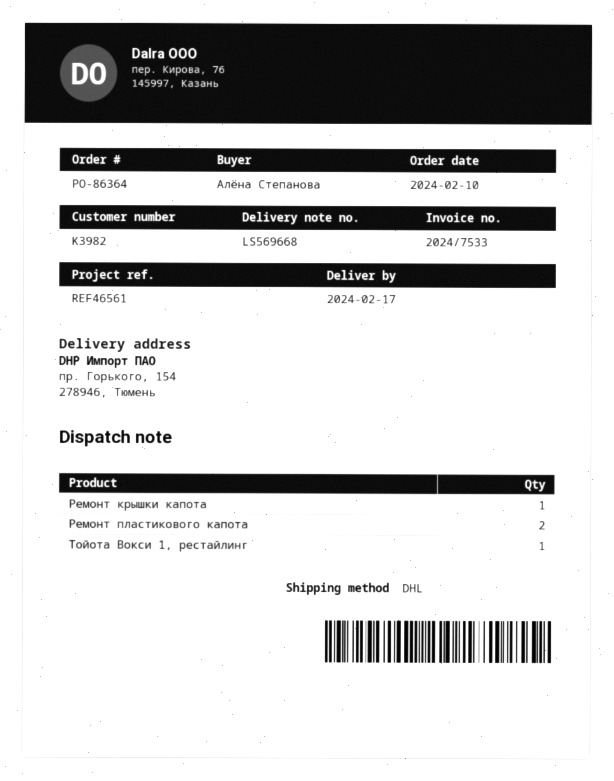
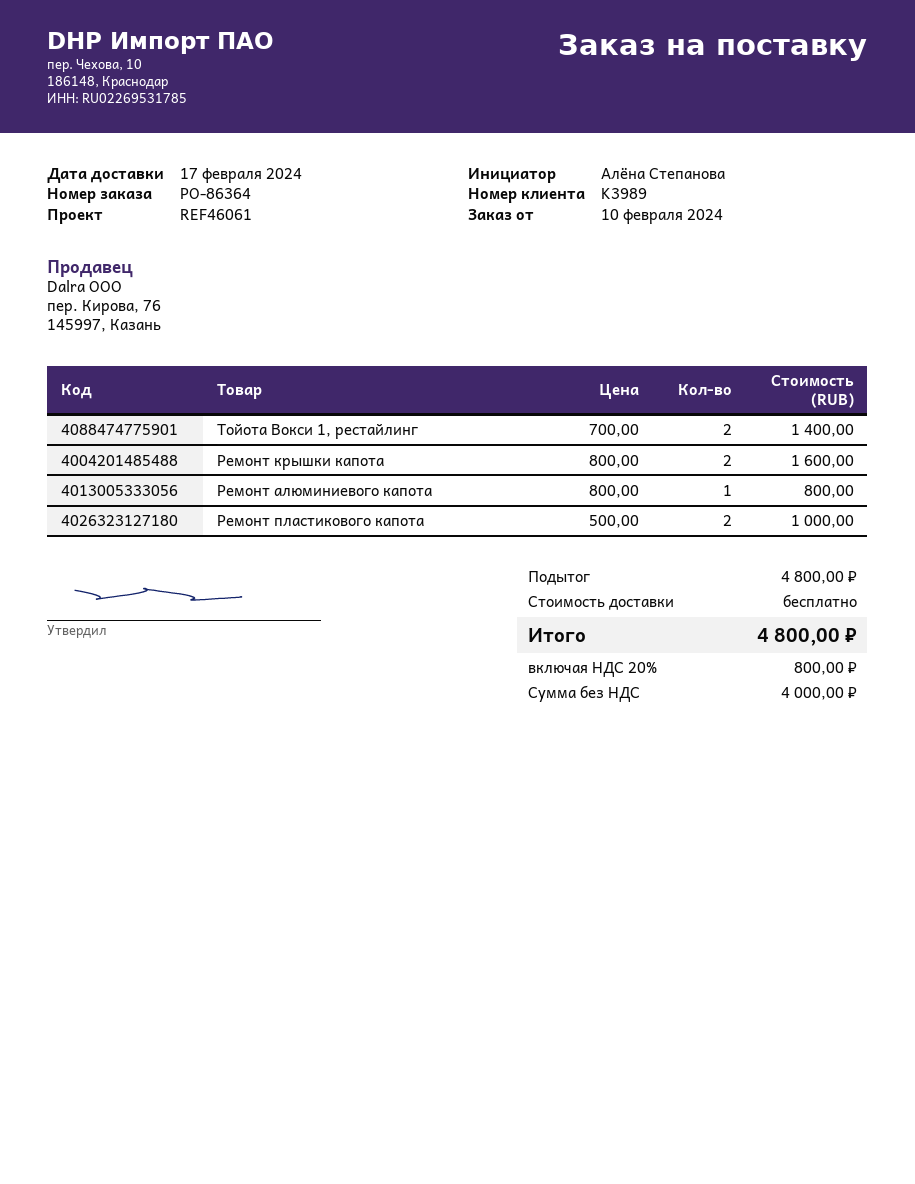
customer number: K3982 -> K3989
reference: REF46561 -> REF46061
Ремонт крышки капота: 1 -> 2
Тойота Вокси 1, рестайлинг: 1 -> 2
Ремонт алюминиевого капота: none -> 1

